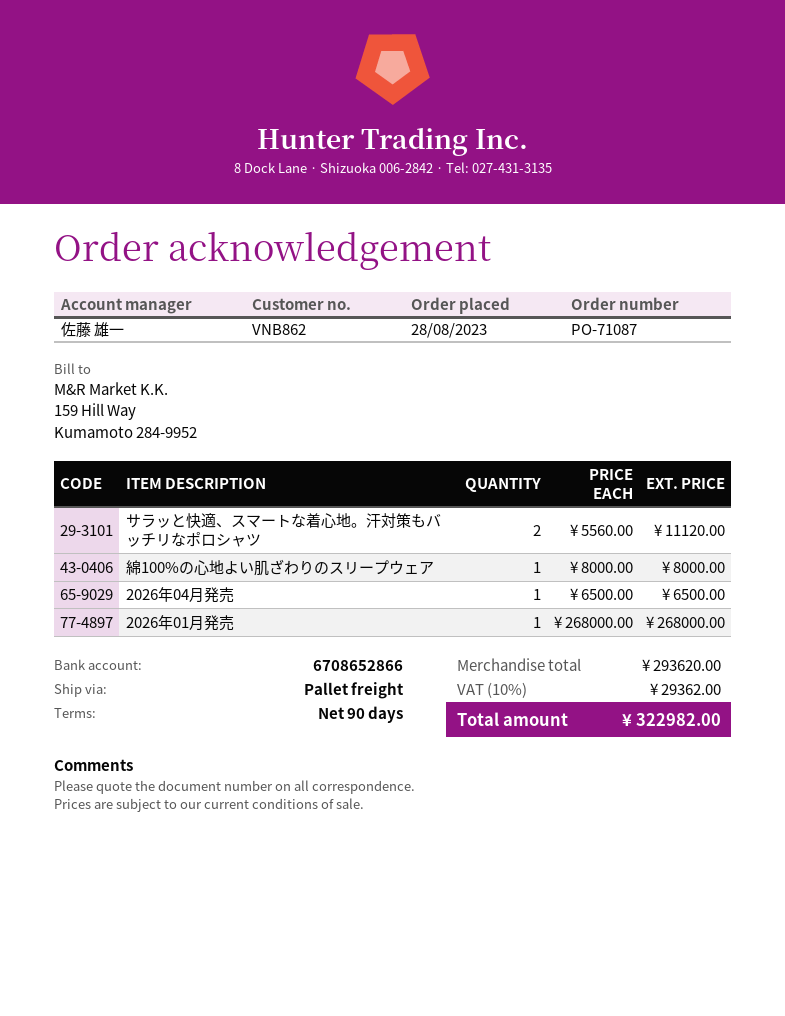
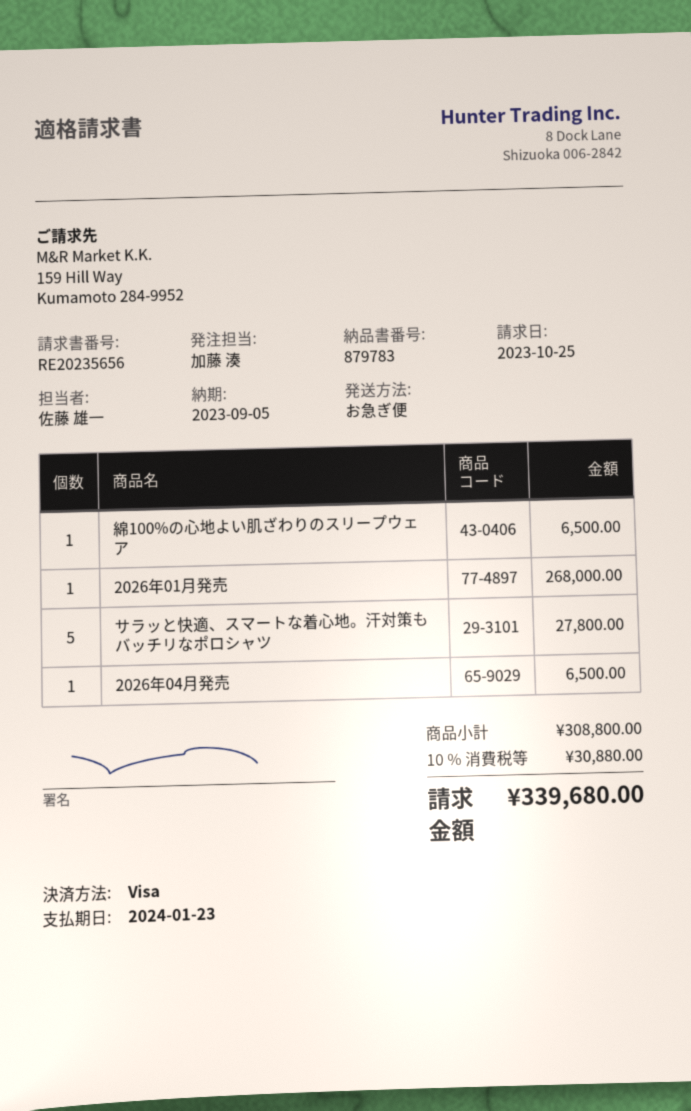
shipping method: pallet freight -> express
サラッと快適、スマートな着心地。汗対策もバッチリなポロシャツ: 2 for 11120.00 -> 5 for 27800.00
綿100%の心地よい肌ざわりのスリープウェア: 1 for 8000.00 -> 1 for 6500.00
subtotal: 293620.00 -> 308800.00
tax: 10% = 29362.00 -> 10% = 30880.00
total: 322982.00 -> 339680.00

